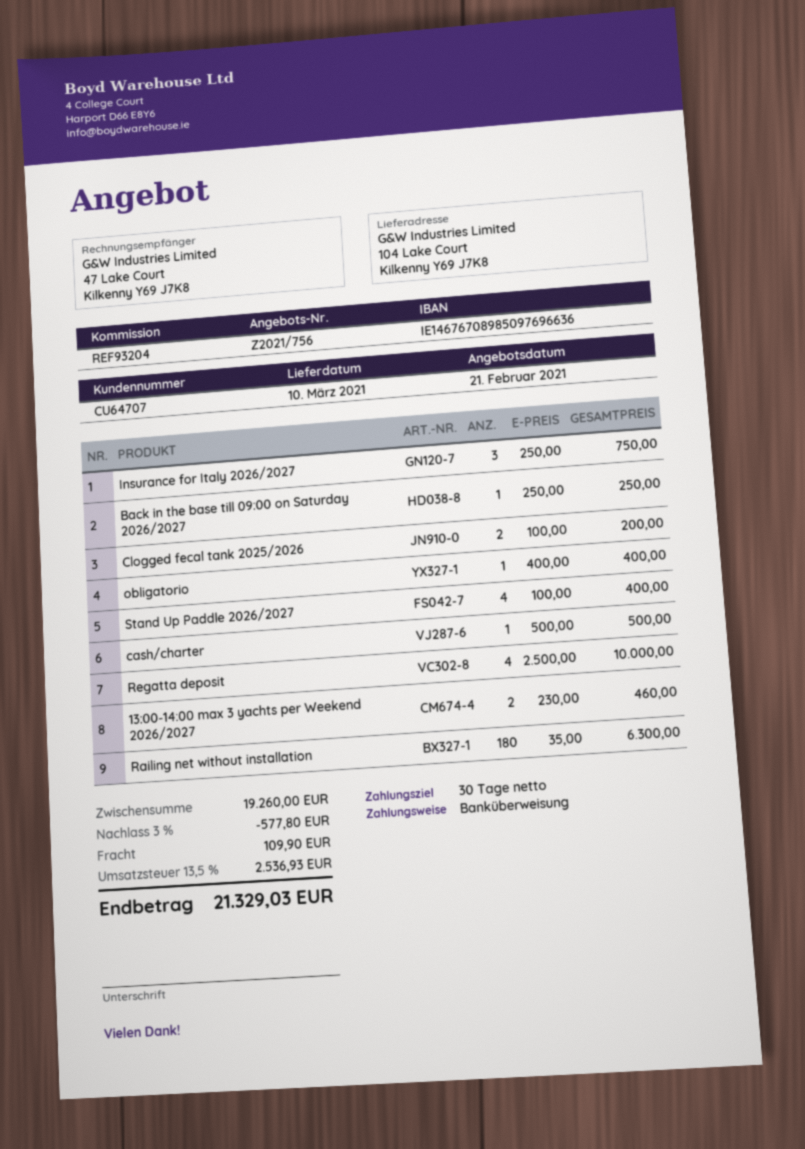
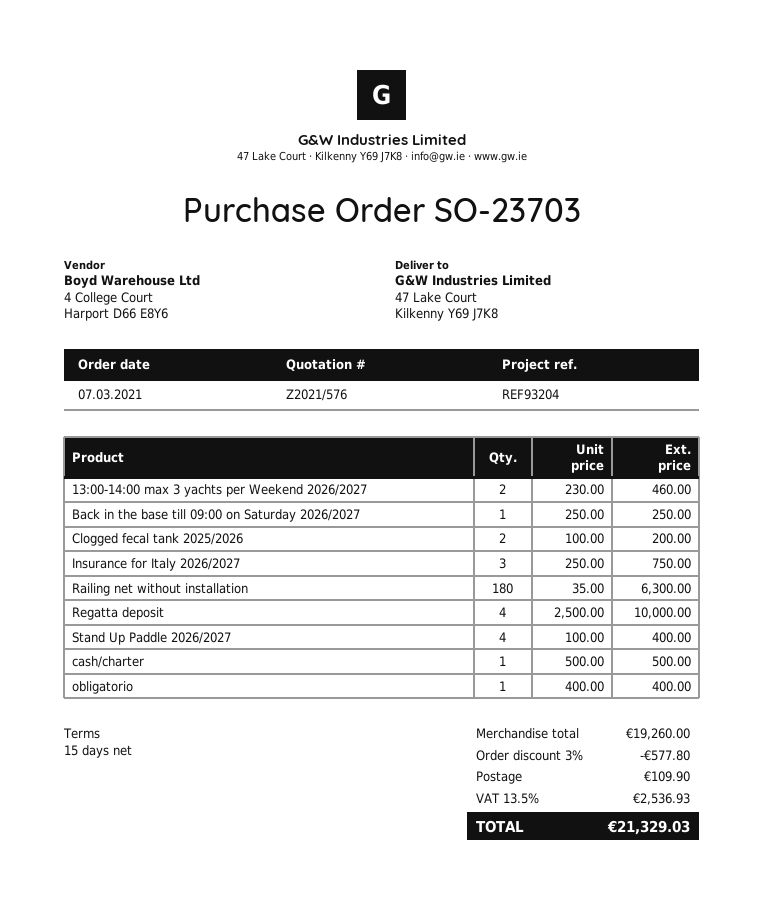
quote number: Z2021/756 -> Z2021/576
payment terms: 30 days -> 15 days
ship to: 104 Lake Court, Kilkenny Y69 J7K8 -> 47 Lake Court, Kilkenny Y69 J7K8

